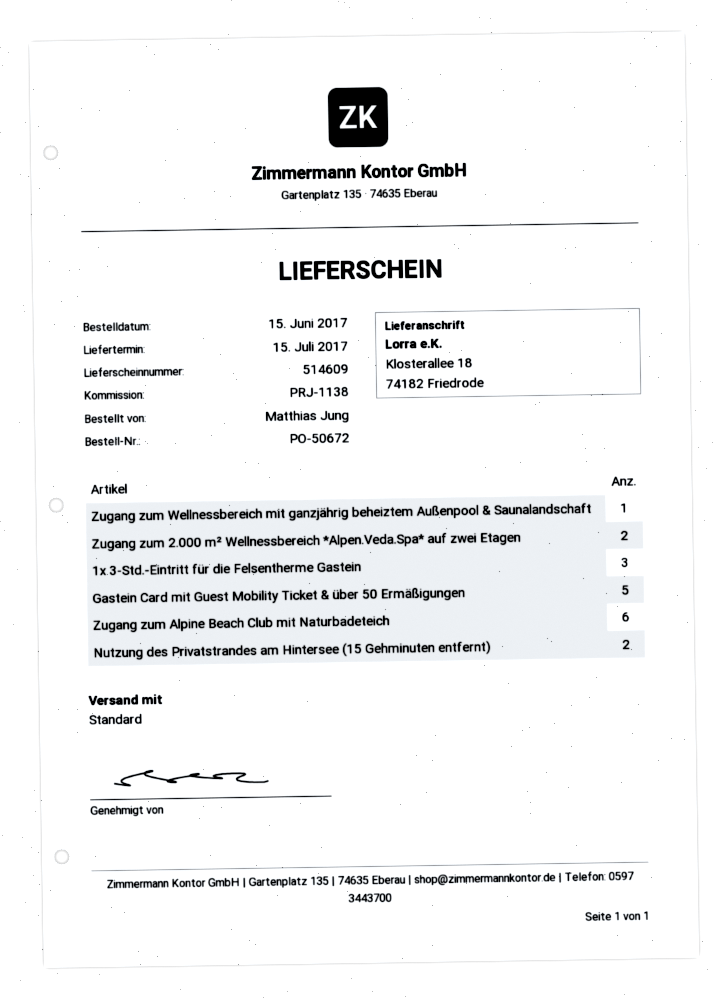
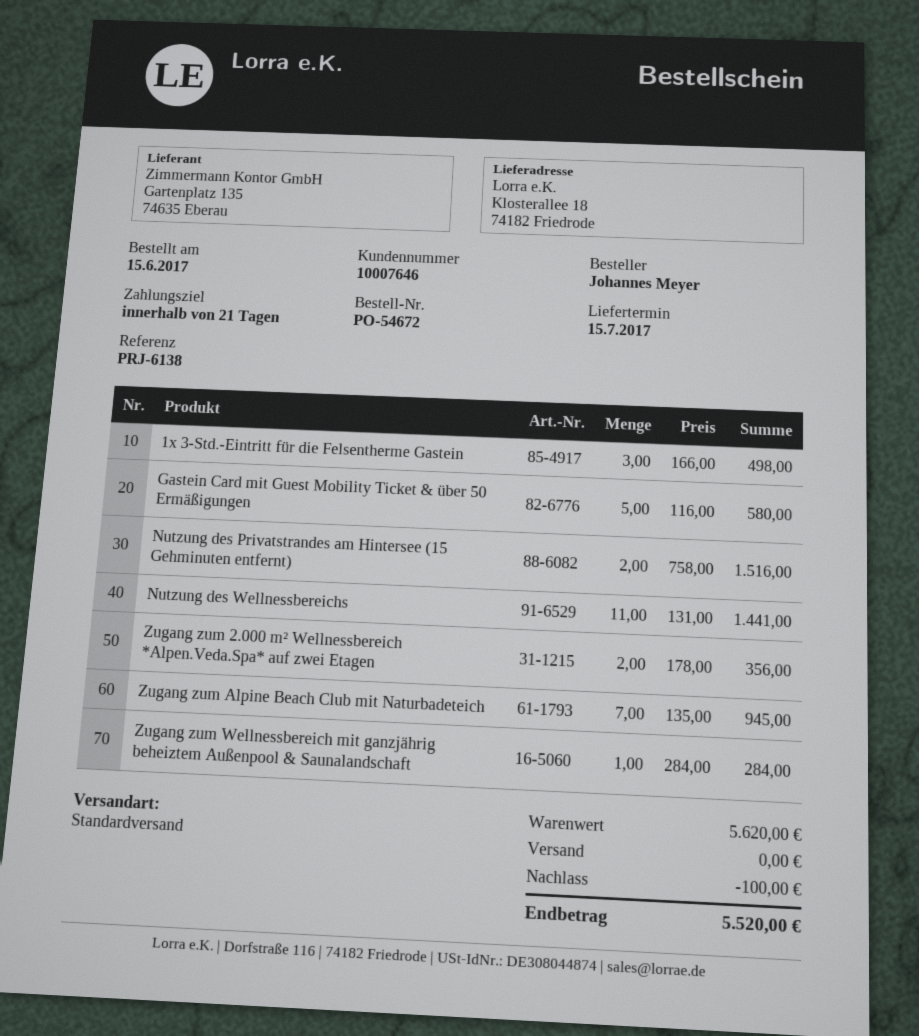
order number: PO-50672 -> PO-54672
reference: PRJ-1138 -> PRJ-6138
ordered by: Matthias Jung -> Johannes Meyer
Zugang zum Alpine Beach Club mit Naturbadeteich: 6 -> 7
Nutzung des Wellnessbereichs: none -> 11

